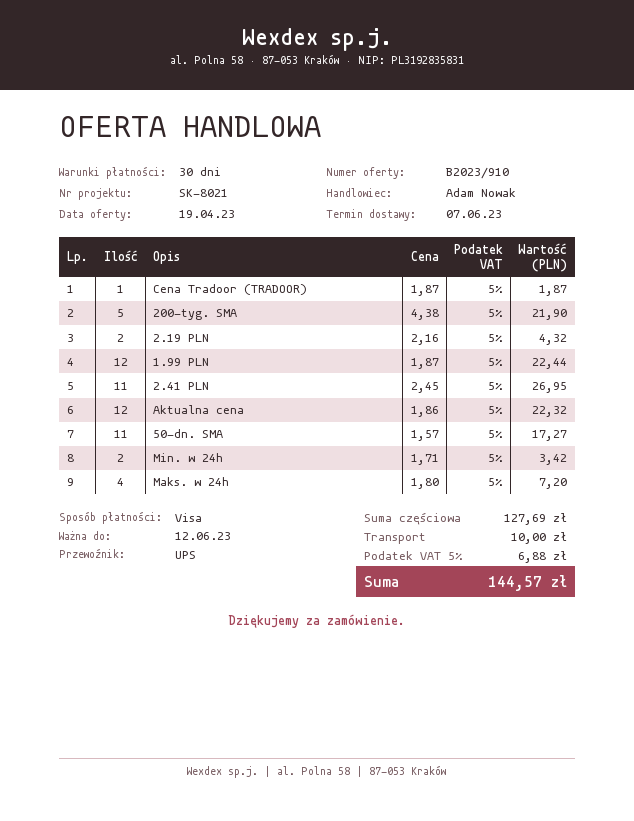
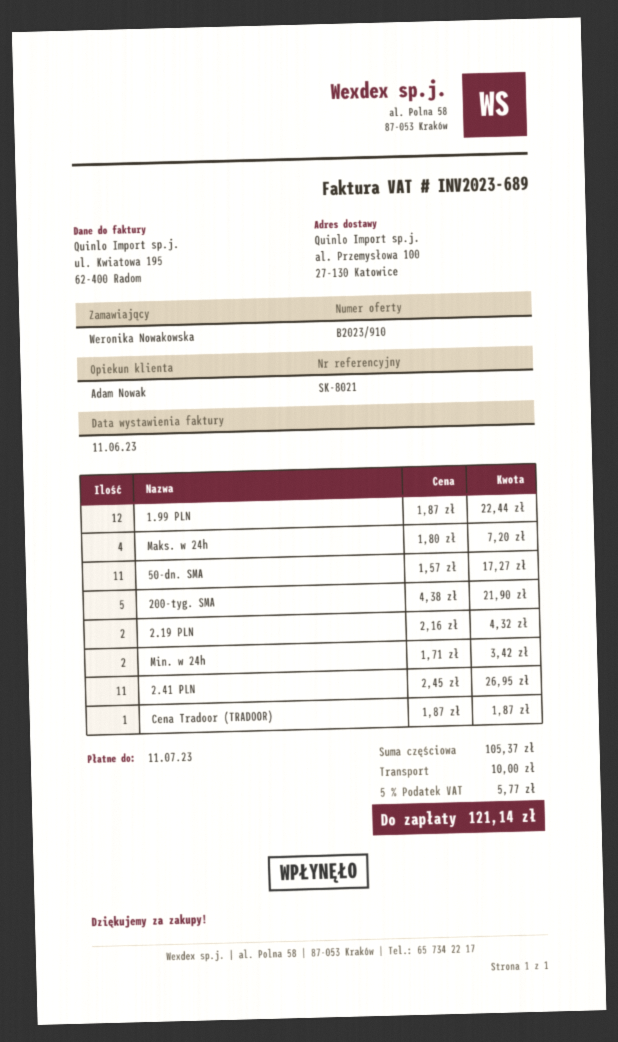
Aktualna cena: 12 x 1.86 = 22.32 -> none
subtotal: 127.69 -> 105.37
tax: 5% = 6.88 -> 5% = 5.77
total: 144.57 -> 121.14

